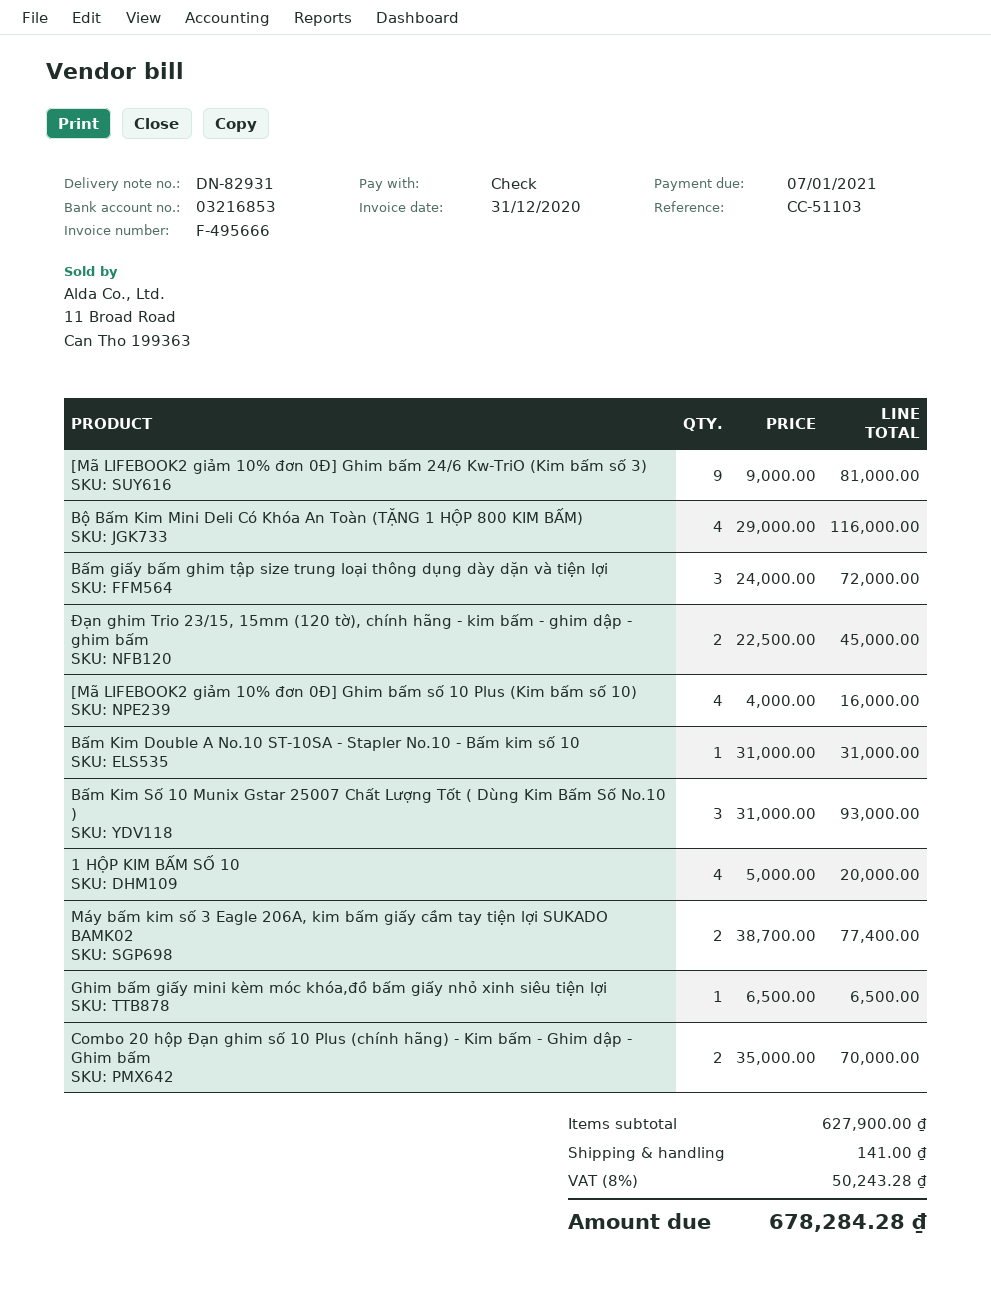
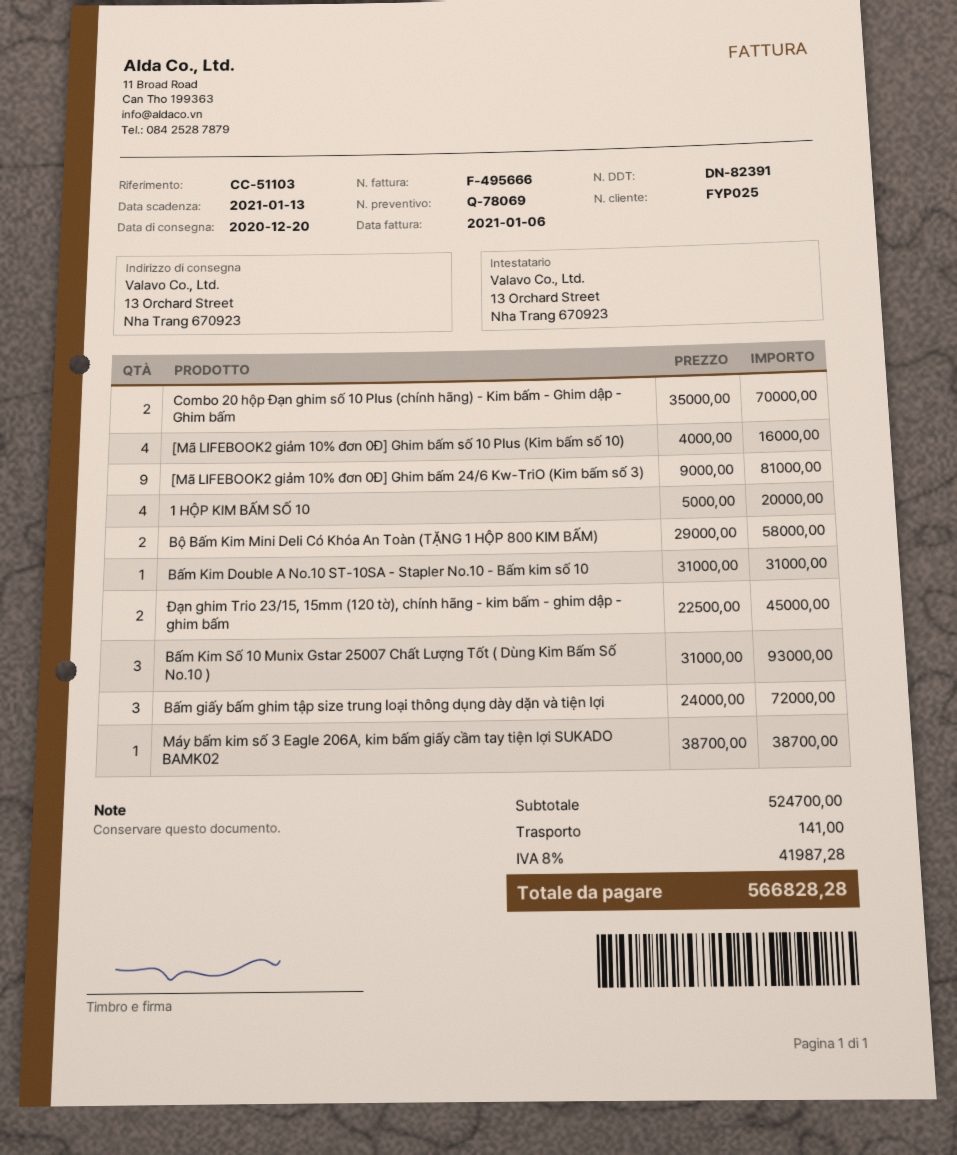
delivery note number: DN-82931 -> DN-82391
invoice date: 2020-12-31 -> 2021-01-06
due date: 2021-01-07 -> 2021-01-13
Bộ Bấm Kim Mini Deli Có Khóa An Toàn (TẶNG 1 HỘP 800 KIM BẤM): 4 x 29000.00 = 116000.00 -> 2 x 29000.00 = 58000.00
Máy bấm kim số 3 Eagle 206A, kim bấm giấy cầm tay tiện lợi SUKADO BAMK02: 2 x 38700.00 = 77400.00 -> 1 x 38700.00 = 38700.00
Ghim bấm giấy mini kèm móc khóa,đồ bấm giấy nhỏ xinh siêu tiện lợi: 1 x 6500.00 = 6500.00 -> none
subtotal: 627900.00 -> 524700.00
tax: 8% = 50243.28 -> 8% = 41987.28
total: 678284.28 -> 566828.28

